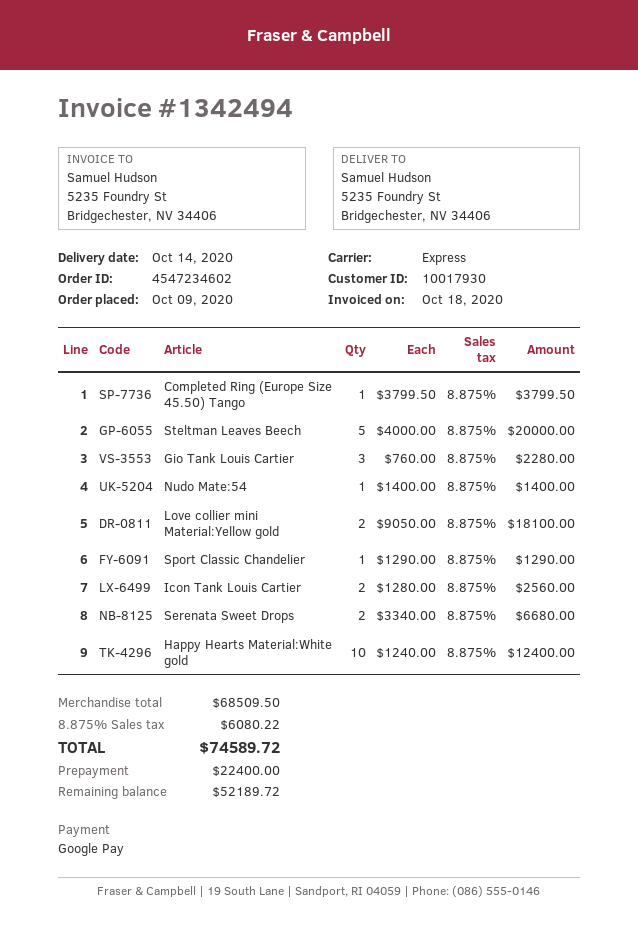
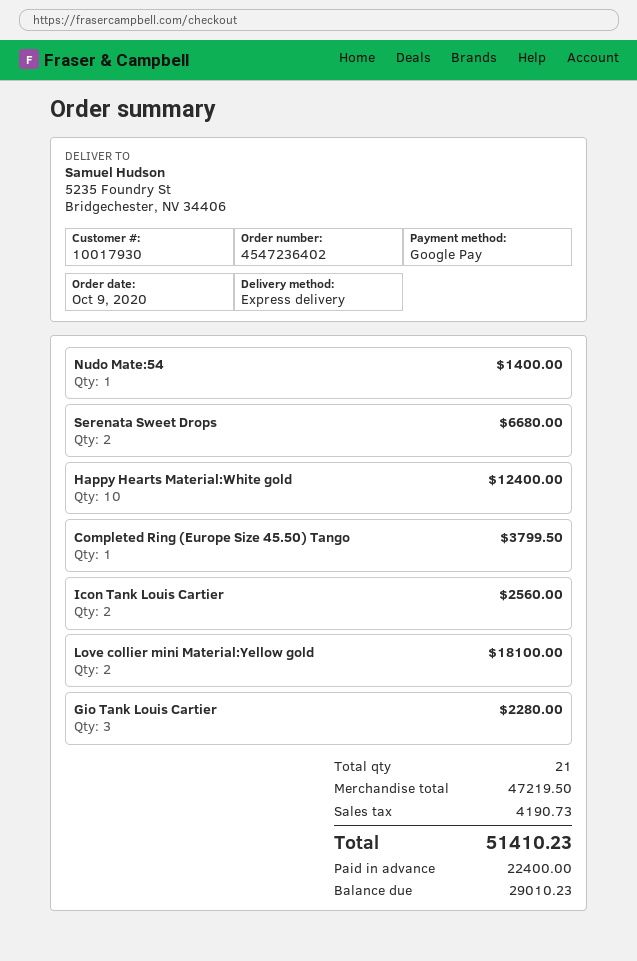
order number: 4547234602 -> 4547236402
Steltman Leaves Beech: 5 for 20000.00 -> none
Sport Classic Chandelier: 1 for 1290.00 -> none
subtotal: 68509.50 -> 47219.50
tax: 6080.22 -> 4190.73
total: 74589.72 -> 51410.23
balance: 52189.72 -> 29010.23

